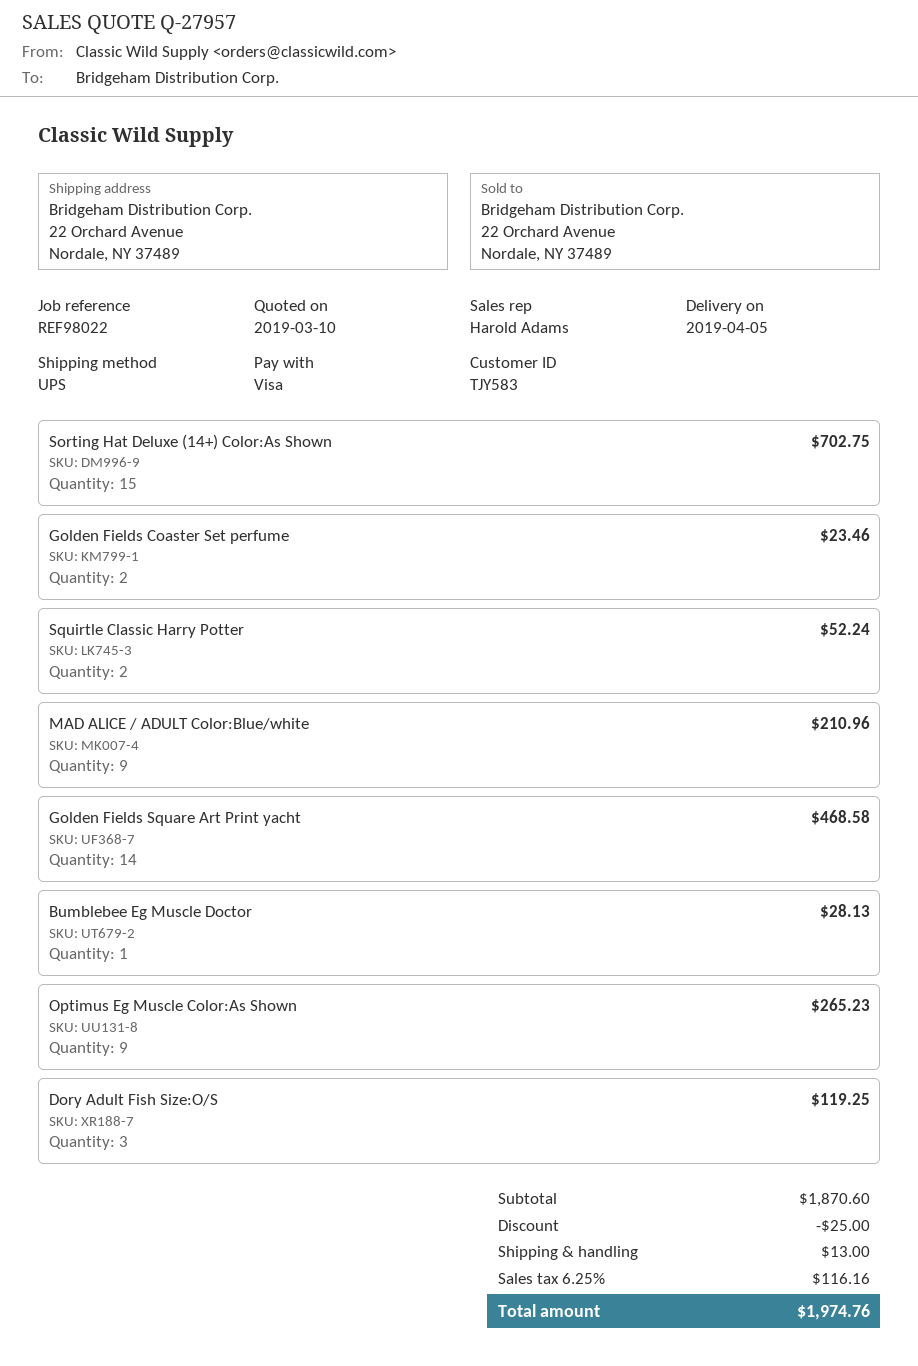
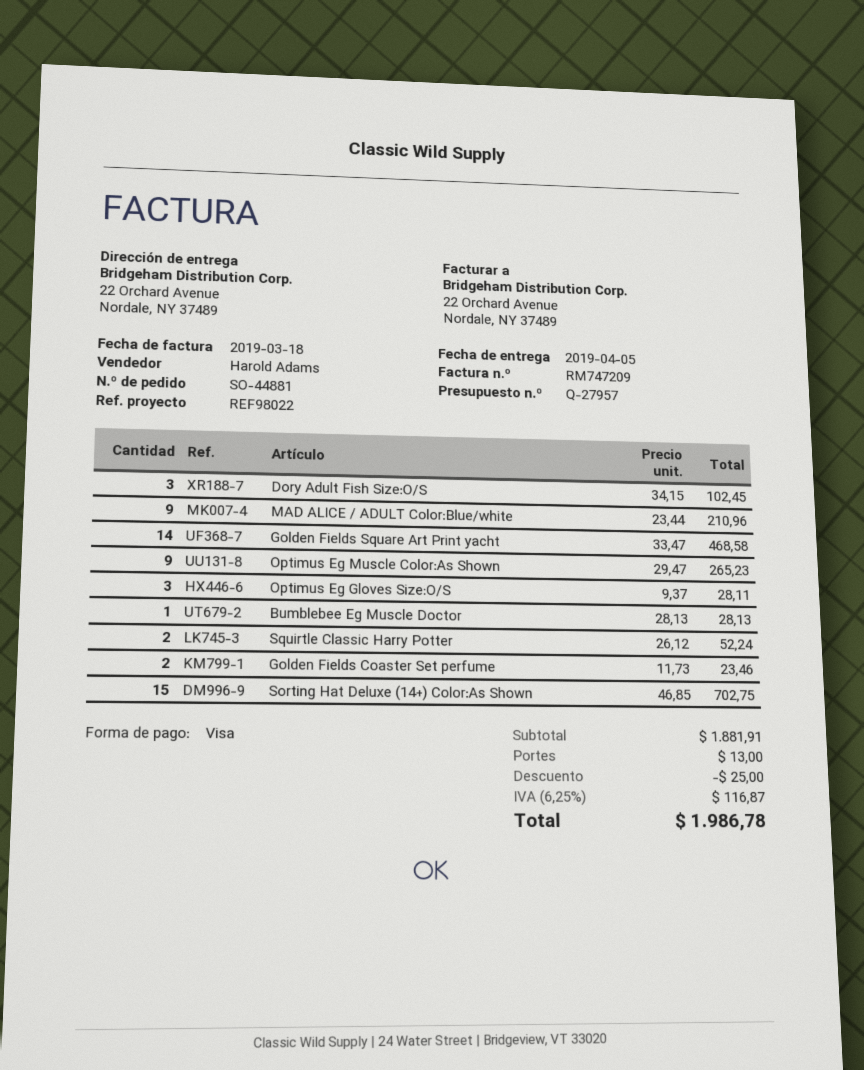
Dory Adult Fish Size:O/S: 3 for 119.25 -> 3 for 102.45
Optimus Eg Gloves Size:O/S: none -> 3 for 28.11
subtotal: 1870.60 -> 1881.91
tax: 6.25% = 116.16 -> 6.25% = 116.87
total: 1974.76 -> 1986.78

